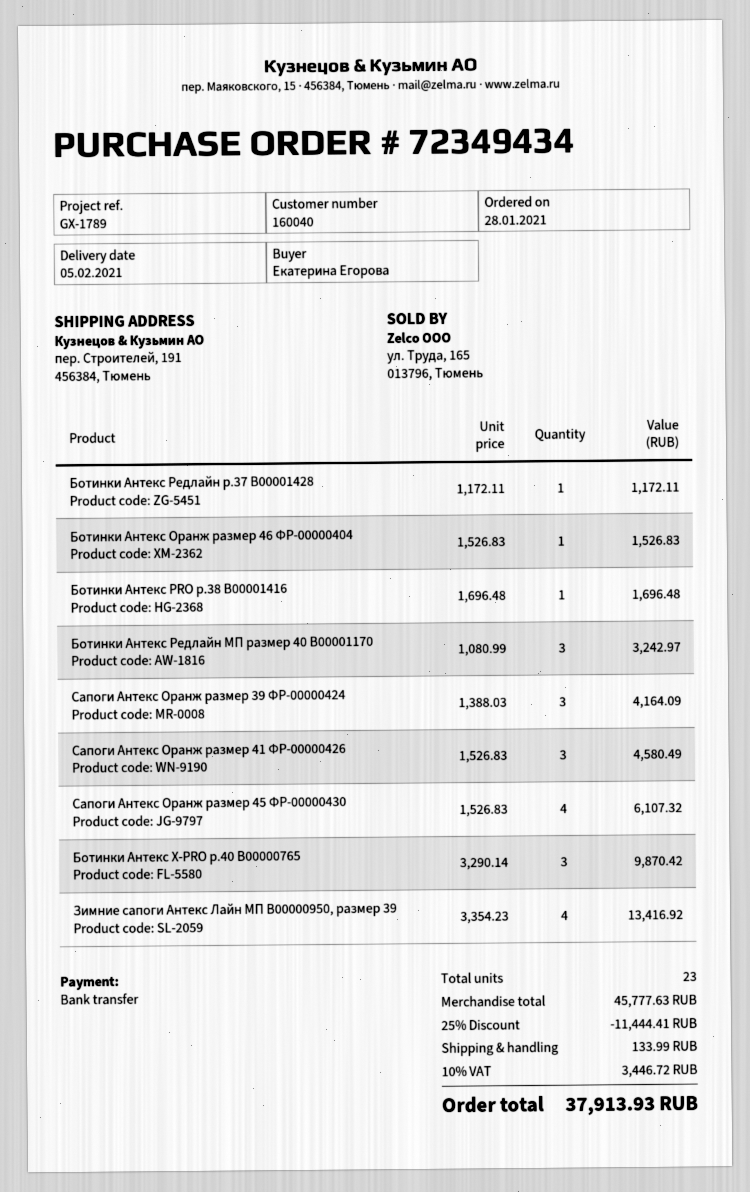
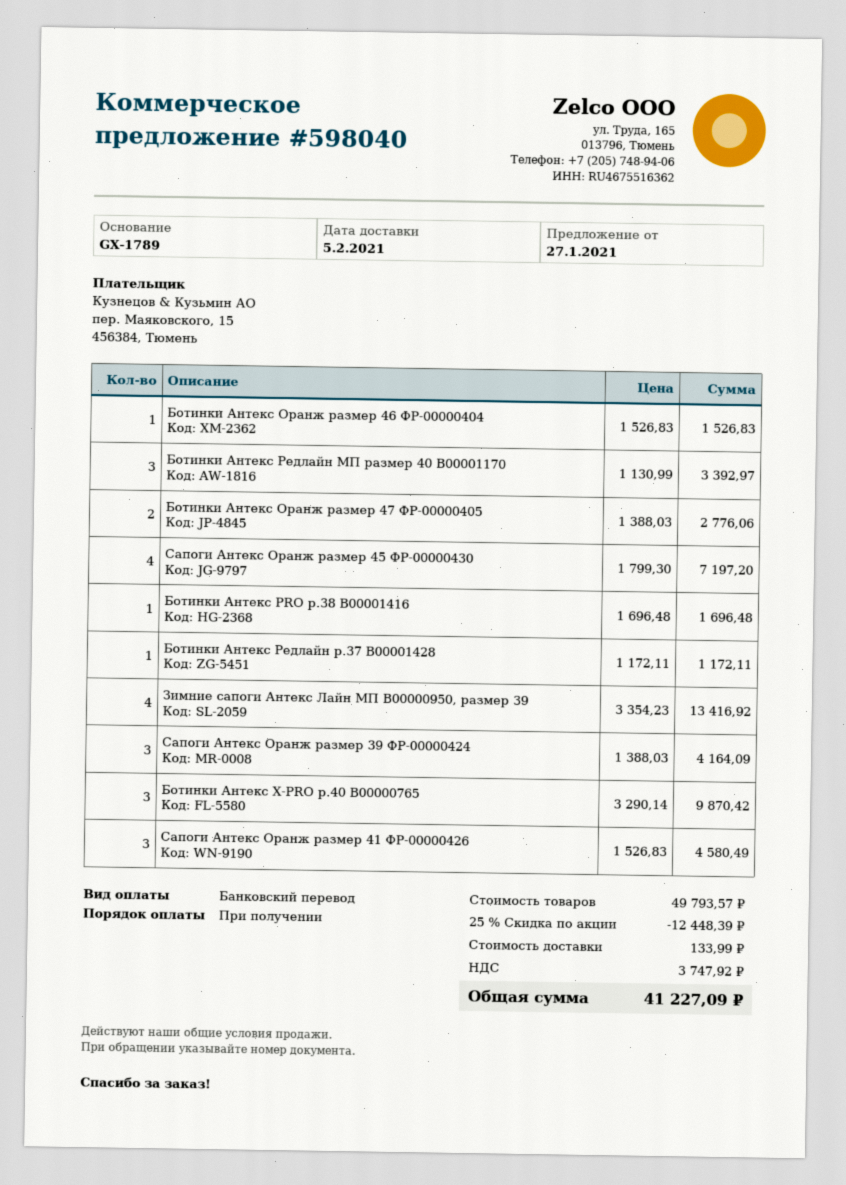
Ботинки Антекс Редлайн МП размер 40 В00001170: 3 x 1080.99 = 3242.97 -> 3 x 1130.99 = 3392.97
Сапоги Антекс Оранж размер 45 ФР-00000430: 4 x 1526.83 = 6107.32 -> 4 x 1799.30 = 7197.20
Ботинки Антекс Оранж размер 47 ФР-00000405: none -> 2 x 1388.03 = 2776.06
subtotal: 45777.63 -> 49793.57
discount: 25% = 11444.41 -> 25% = 12448.39
tax: 3446.72 -> 3747.92
total: 37913.93 -> 41227.09

